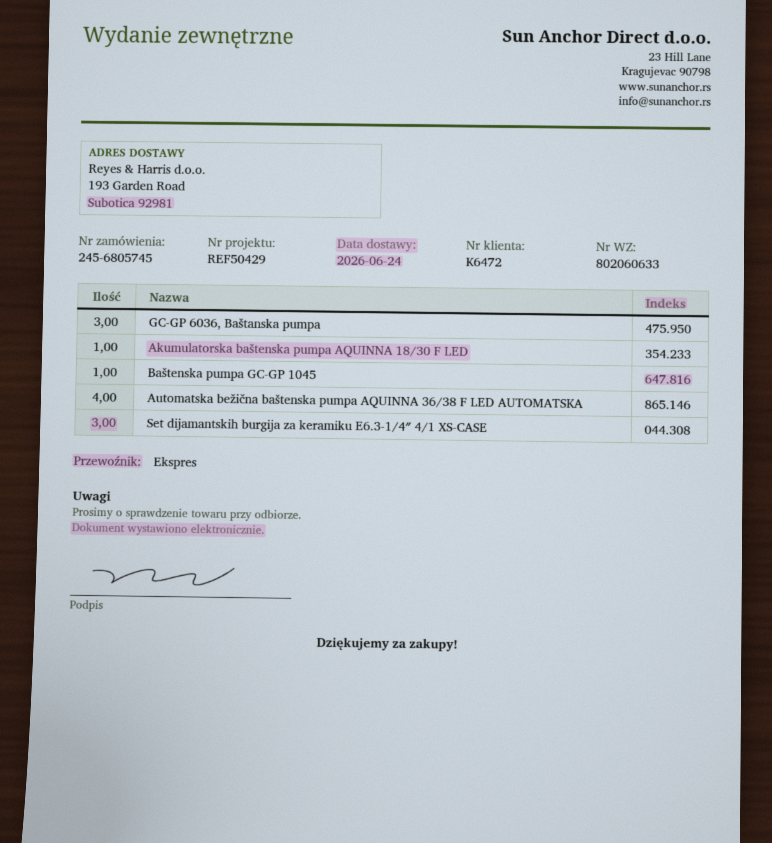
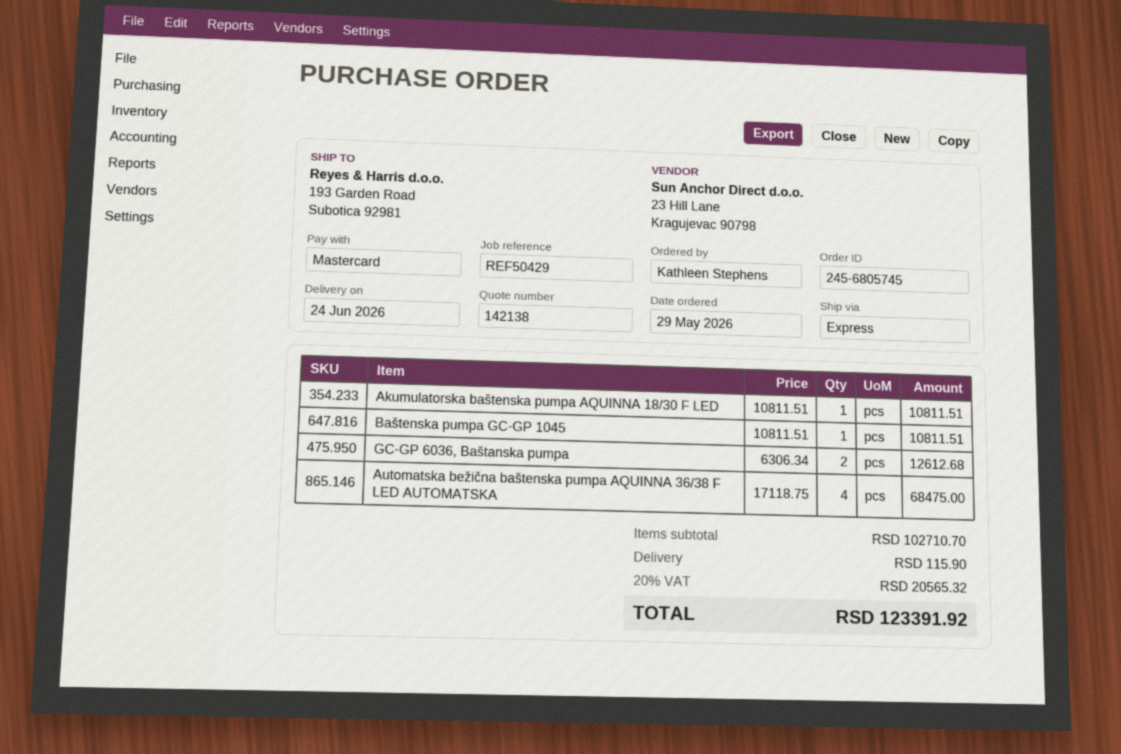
GC-GP 6036, Baštanska pumpa: 3 -> 2
Set dijamantskih burgija za keramiku E6.3-1/4″ 4/1 XS-CASE: 3 -> none

